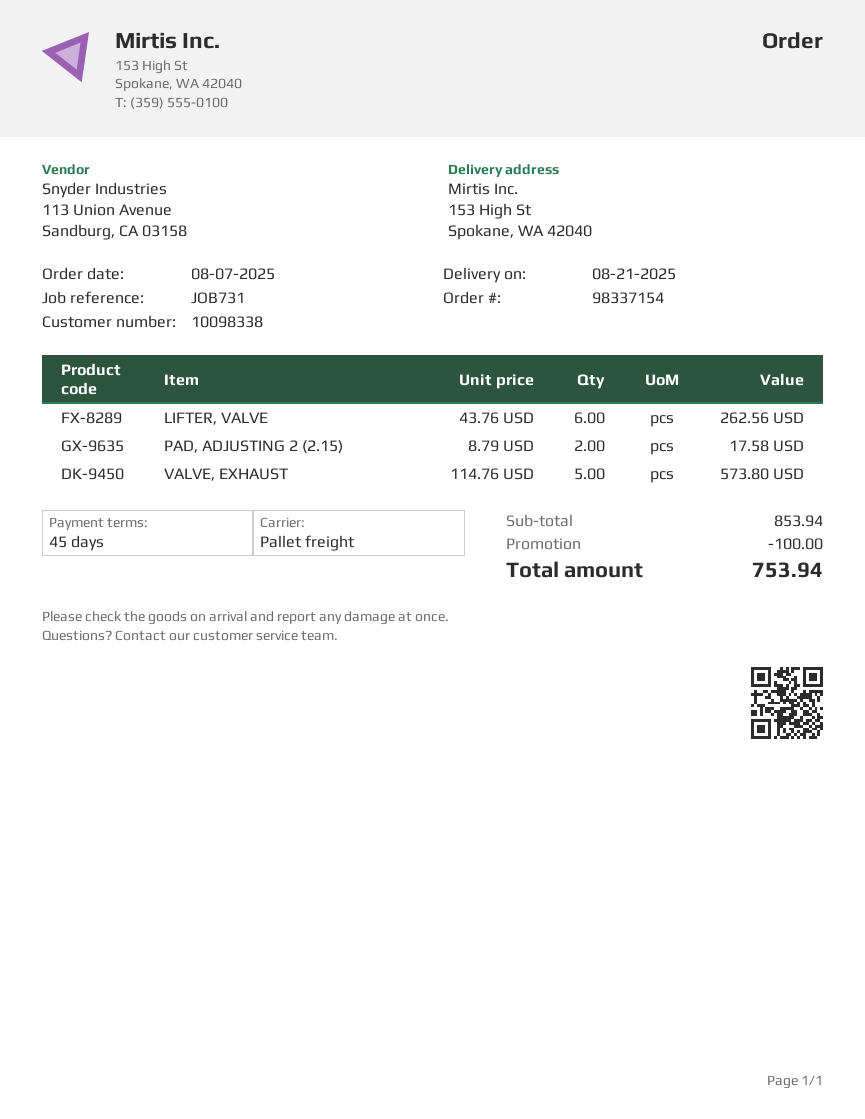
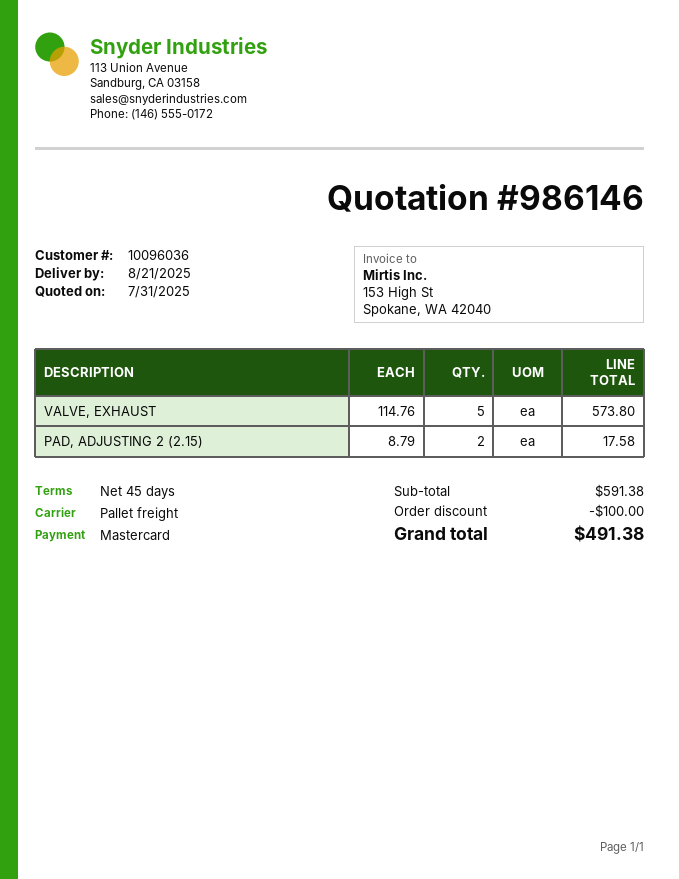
customer number: 10098338 -> 10096036
LIFTER, VALVE: 6 x 43.76 = 262.56 -> none
subtotal: 853.94 -> 591.38
total: 753.94 -> 491.38

